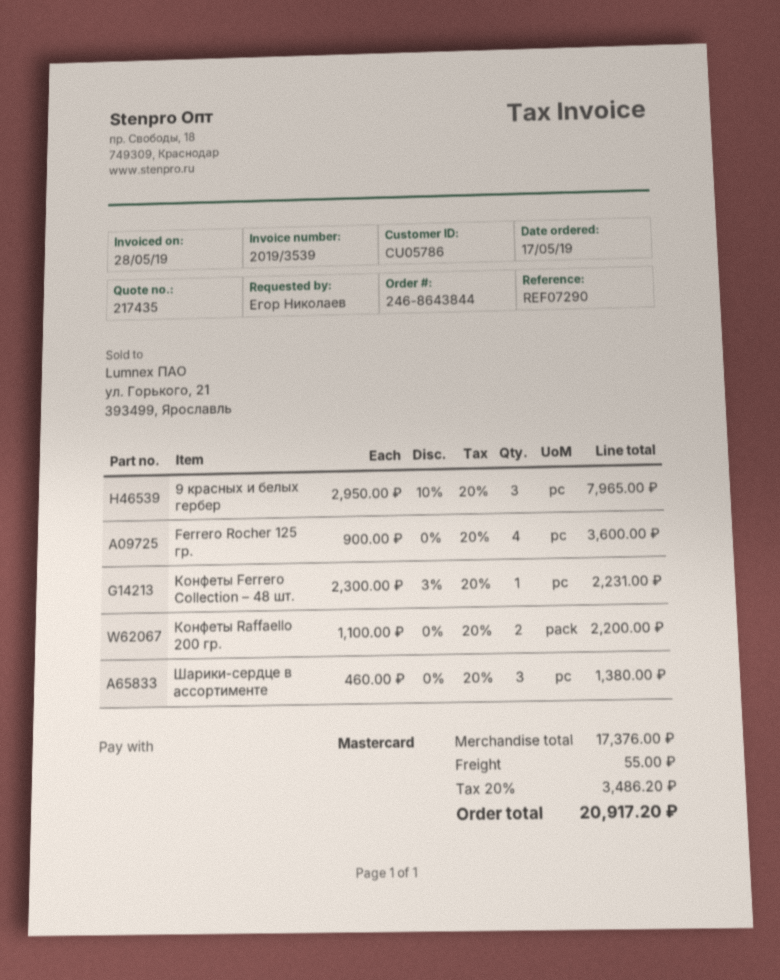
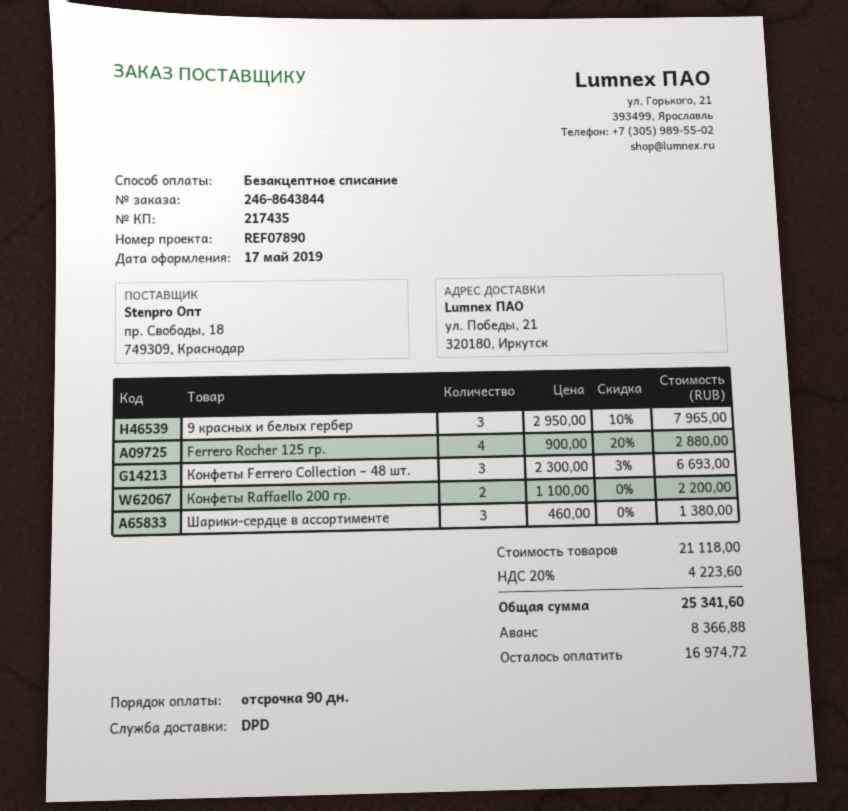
reference: REF07290 -> REF07890
payment method: Mastercard -> direct debit
Ferrero Rocher 125 гр.: 4 x 900.00 = 3600.00 -> 4 x 900.00 - 20% = 2880.00
Конфеты Ferrero Collection – 48 шт.: 1 x 2300.00 - 3% = 2231.00 -> 3 x 2300.00 - 3% = 6693.00
subtotal: 17376.00 -> 21118.00
shipping: 55.00 -> none
tax: 20% = 3486.20 -> 20% = 4223.60
total: 20917.20 -> 25341.60

